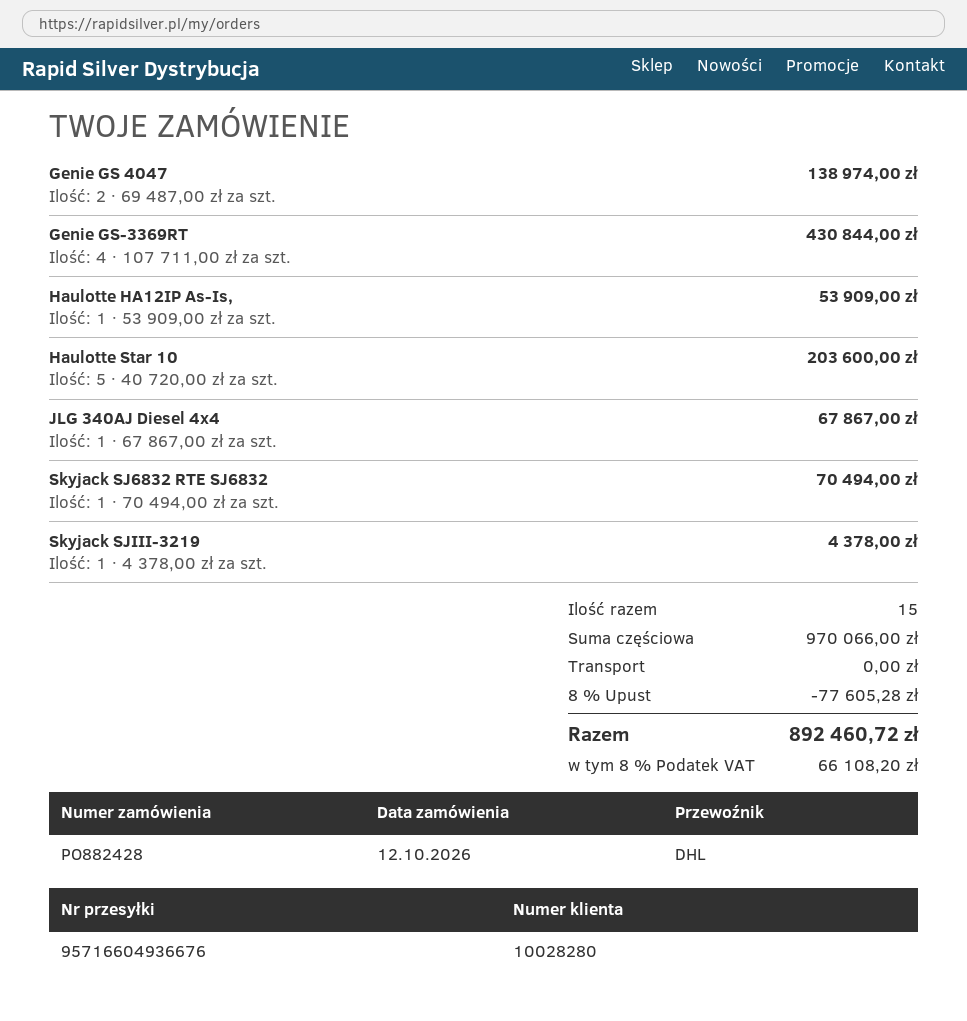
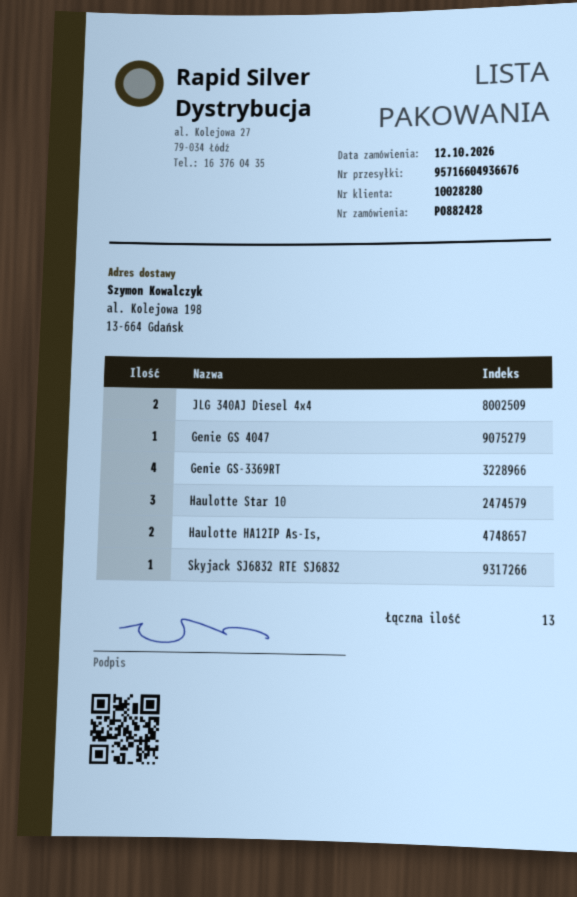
Genie GS 4047: 2 -> 1
Haulotte HA12IP As-Is,: 1 -> 2
Haulotte Star 10: 5 -> 3
JLG 340AJ Diesel 4x4: 1 -> 2
Skyjack SJIII-3219: 1 -> none
total quantity: 15 -> 13

